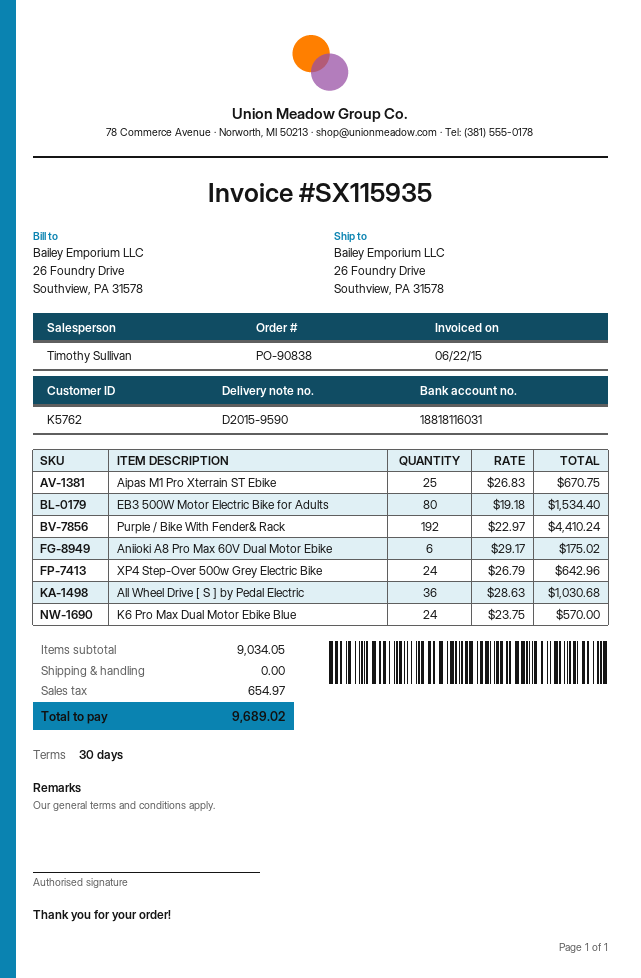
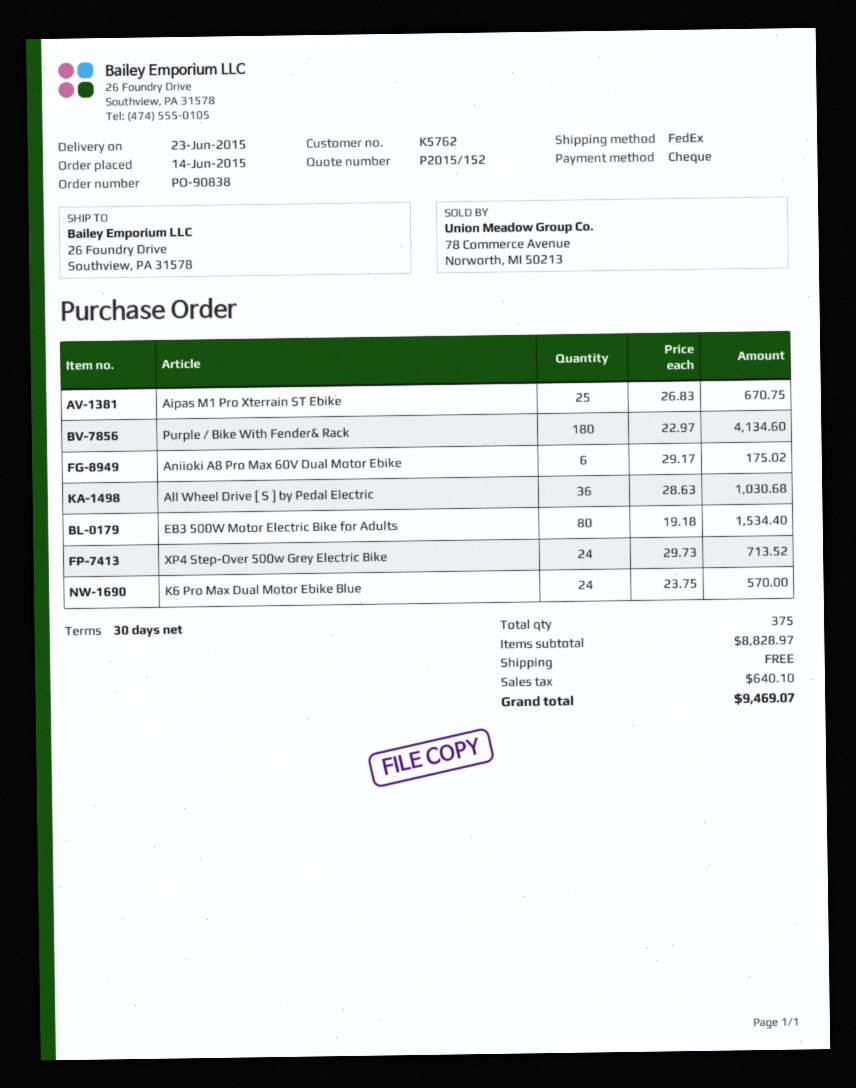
Purple / Bike With Fender& Rack: 192 x 22.97 = 4410.24 -> 180 x 22.97 = 4134.60
XP4 Step-Over 500w Grey Electric Bike: 24 x 26.79 = 642.96 -> 24 x 29.73 = 713.52
subtotal: 9034.05 -> 8828.97
tax: 654.97 -> 640.10
total: 9689.02 -> 9469.07

